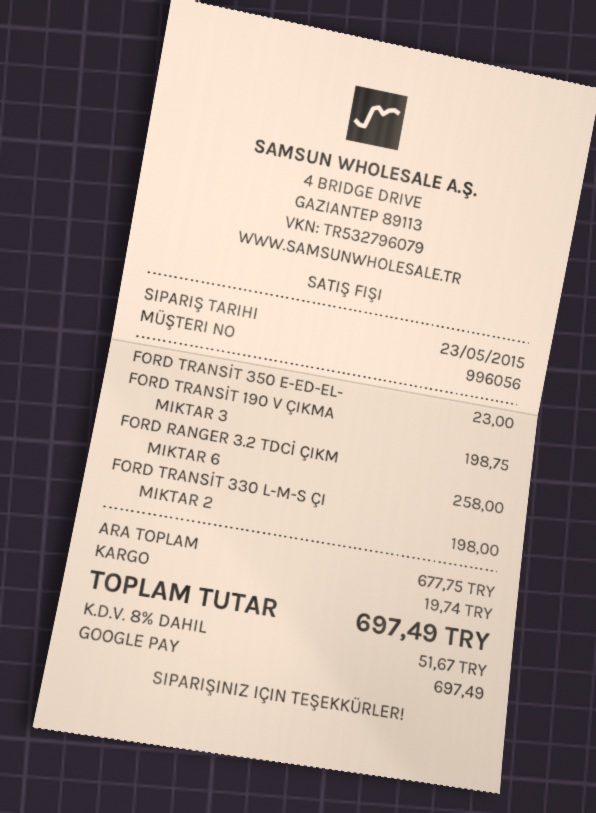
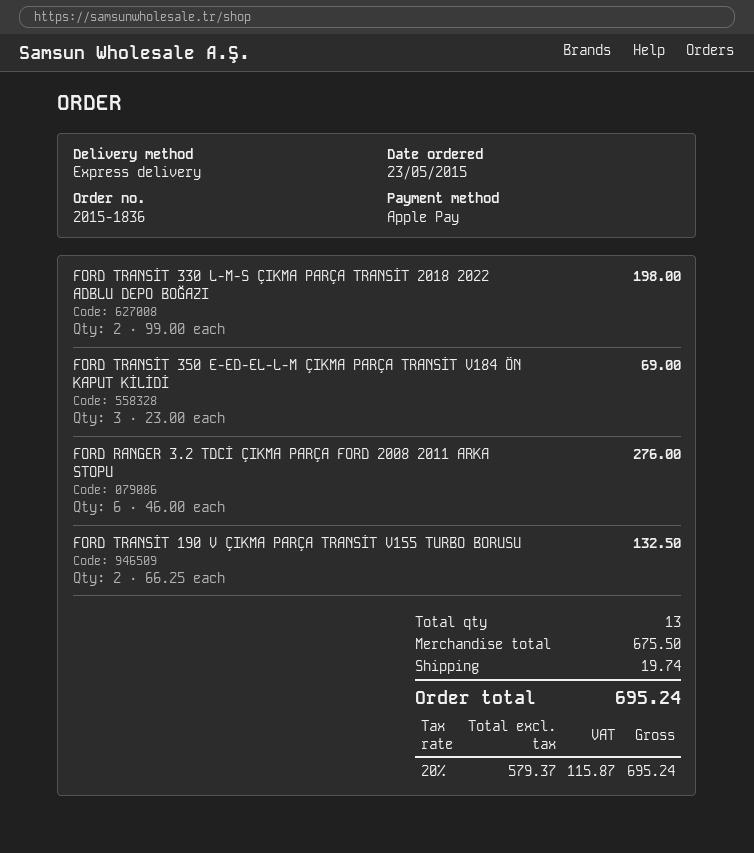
payment method: Google Pay -> Apple Pay
FORD TRANSİT 350 E-ED-EL-: 1 for 23.00 -> 3 for 69.00
FORD TRANSİT 190 V ÇIKMA: 3 for 198.75 -> 2 for 132.50
FORD RANGER 3.2 TDCİ ÇIKM: 6 for 258.00 -> 6 for 276.00
subtotal: 677.75 -> 675.50
tax: 8% = 51.67 -> 20% = 115.87
total: 697.49 -> 695.24

